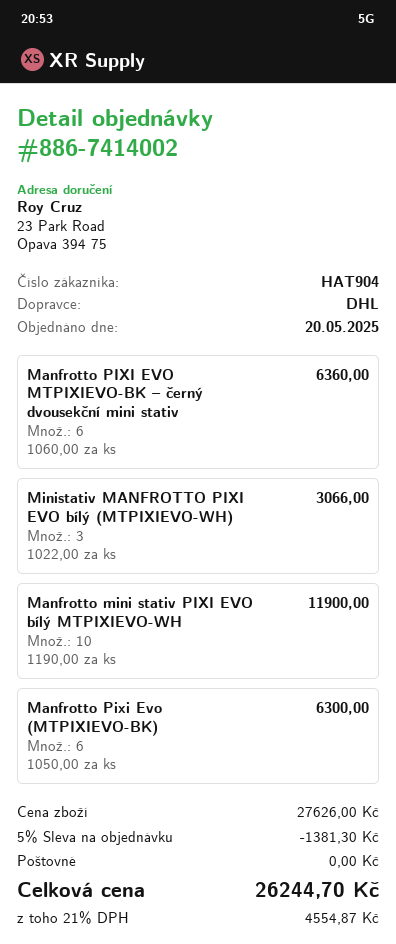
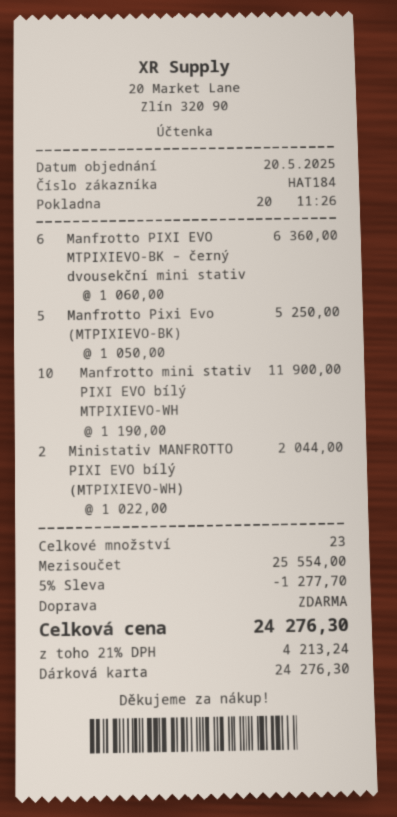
customer number: HAT904 -> HAT184
Ministativ MANFROTTO PIXI EVO bílý (MTPIXIEVO-WH): 3 x 1022.00 = 3066.00 -> 2 x 1022.00 = 2044.00
Manfrotto Pixi Evo (MTPIXIEVO-BK): 6 x 1050.00 = 6300.00 -> 5 x 1050.00 = 5250.00
subtotal: 27626.00 -> 25554.00
discount: 5% = 1381.30 -> 5% = 1277.70
tax: 21% = 4554.87 -> 21% = 4213.24
total: 26244.70 -> 24276.30

